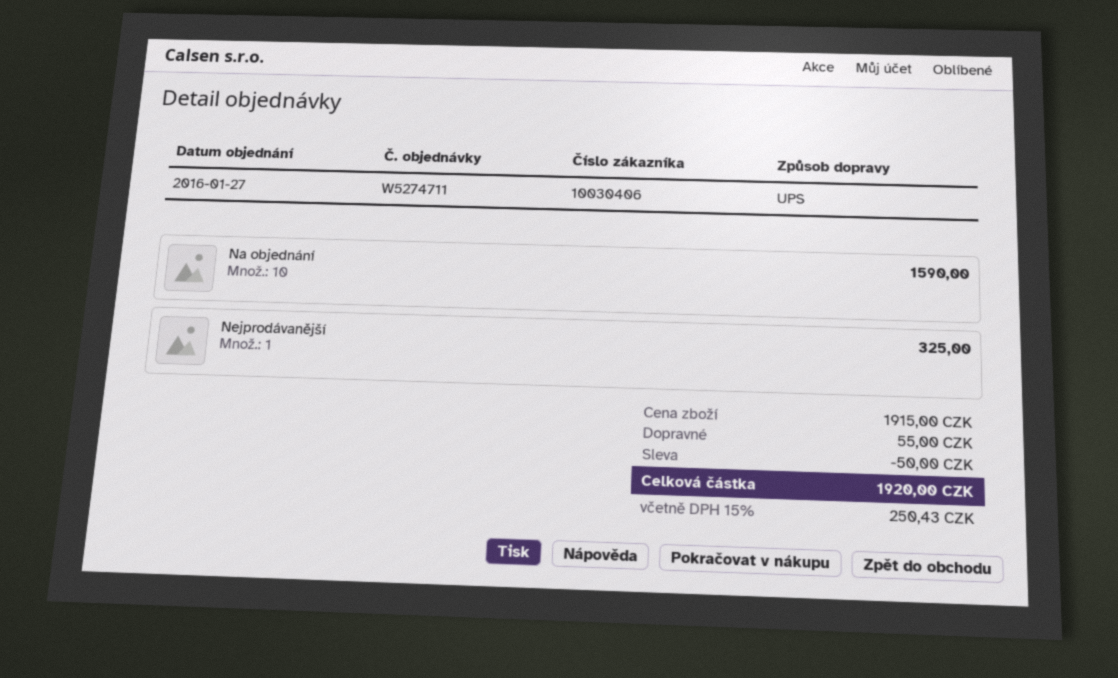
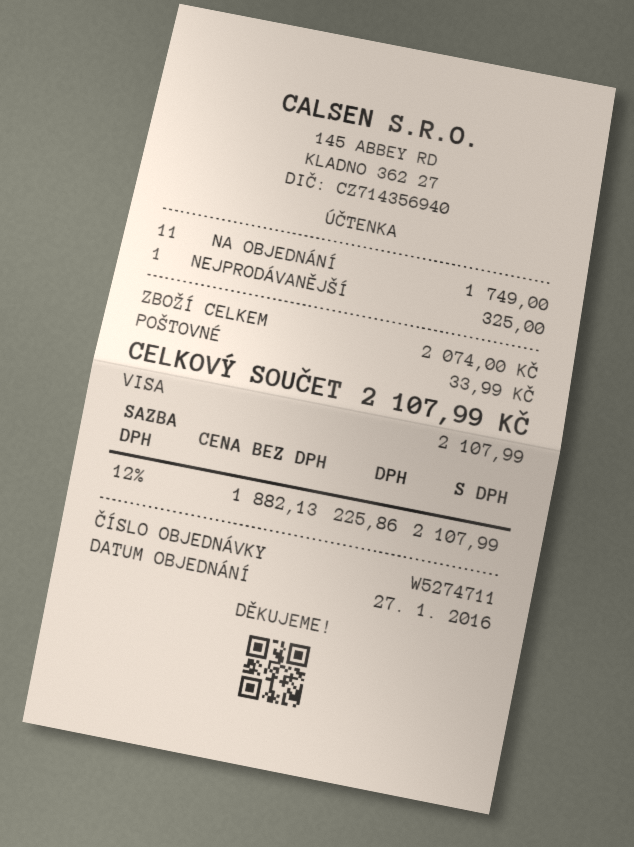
Na objednání: 10 for 1590.00 -> 11 for 1749.00
subtotal: 1915.00 -> 2074.00
discount: 50.00 -> none
shipping: 55.00 -> 33.99
tax: 15% = 250.43 -> 12% = 225.86
total: 1920.00 -> 2107.99

